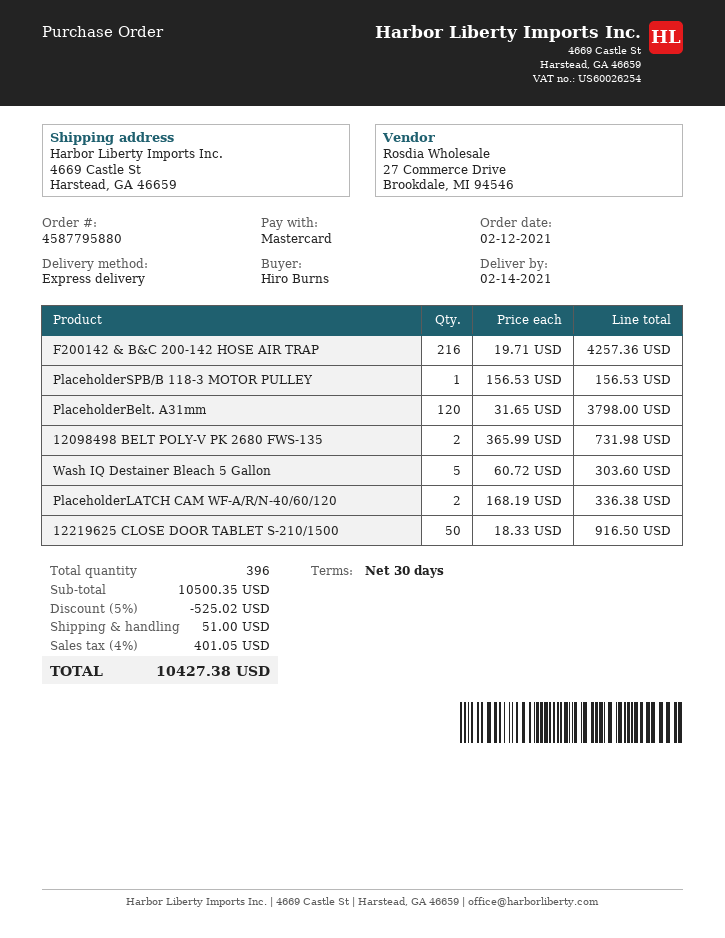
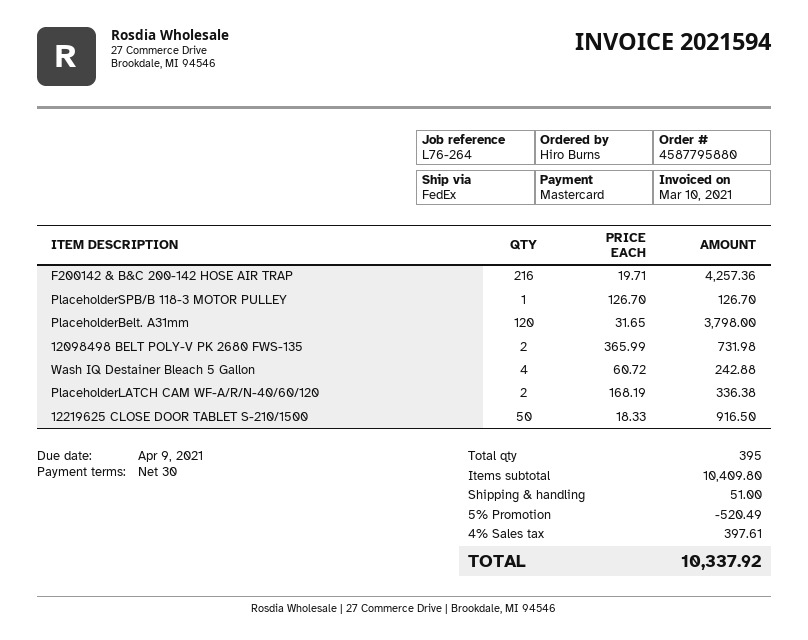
shipping method: express -> FedEx
PlaceholderSPB/B 118-3 MOTOR PULLEY: 1 x 156.53 = 156.53 -> 1 x 126.70 = 126.70
Wash IQ Destainer Bleach 5 Gallon: 5 x 60.72 = 303.60 -> 4 x 60.72 = 242.88
total quantity: 396 -> 395
subtotal: 10500.35 -> 10409.80
discount: 5% = 525.02 -> 5% = 520.49
tax: 4% = 401.05 -> 4% = 397.61
total: 10427.38 -> 10337.92

